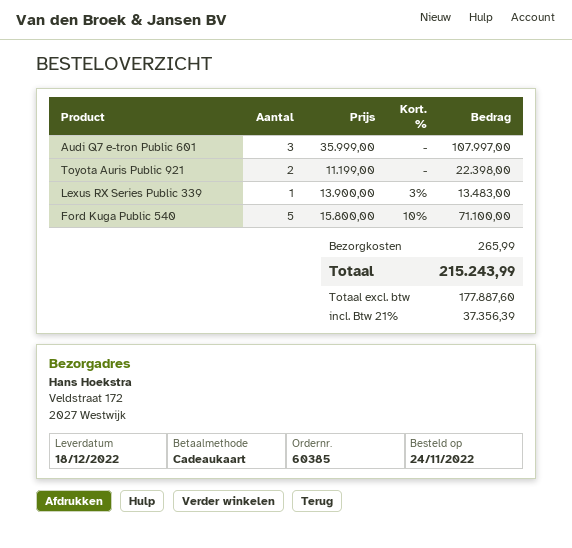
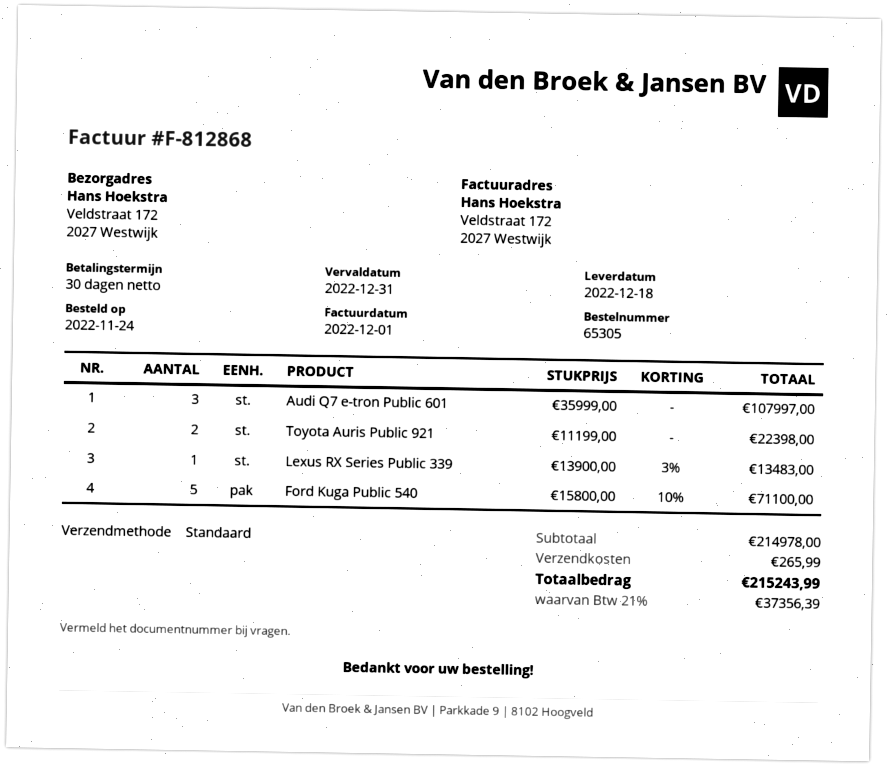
order number: 60385 -> 65305

